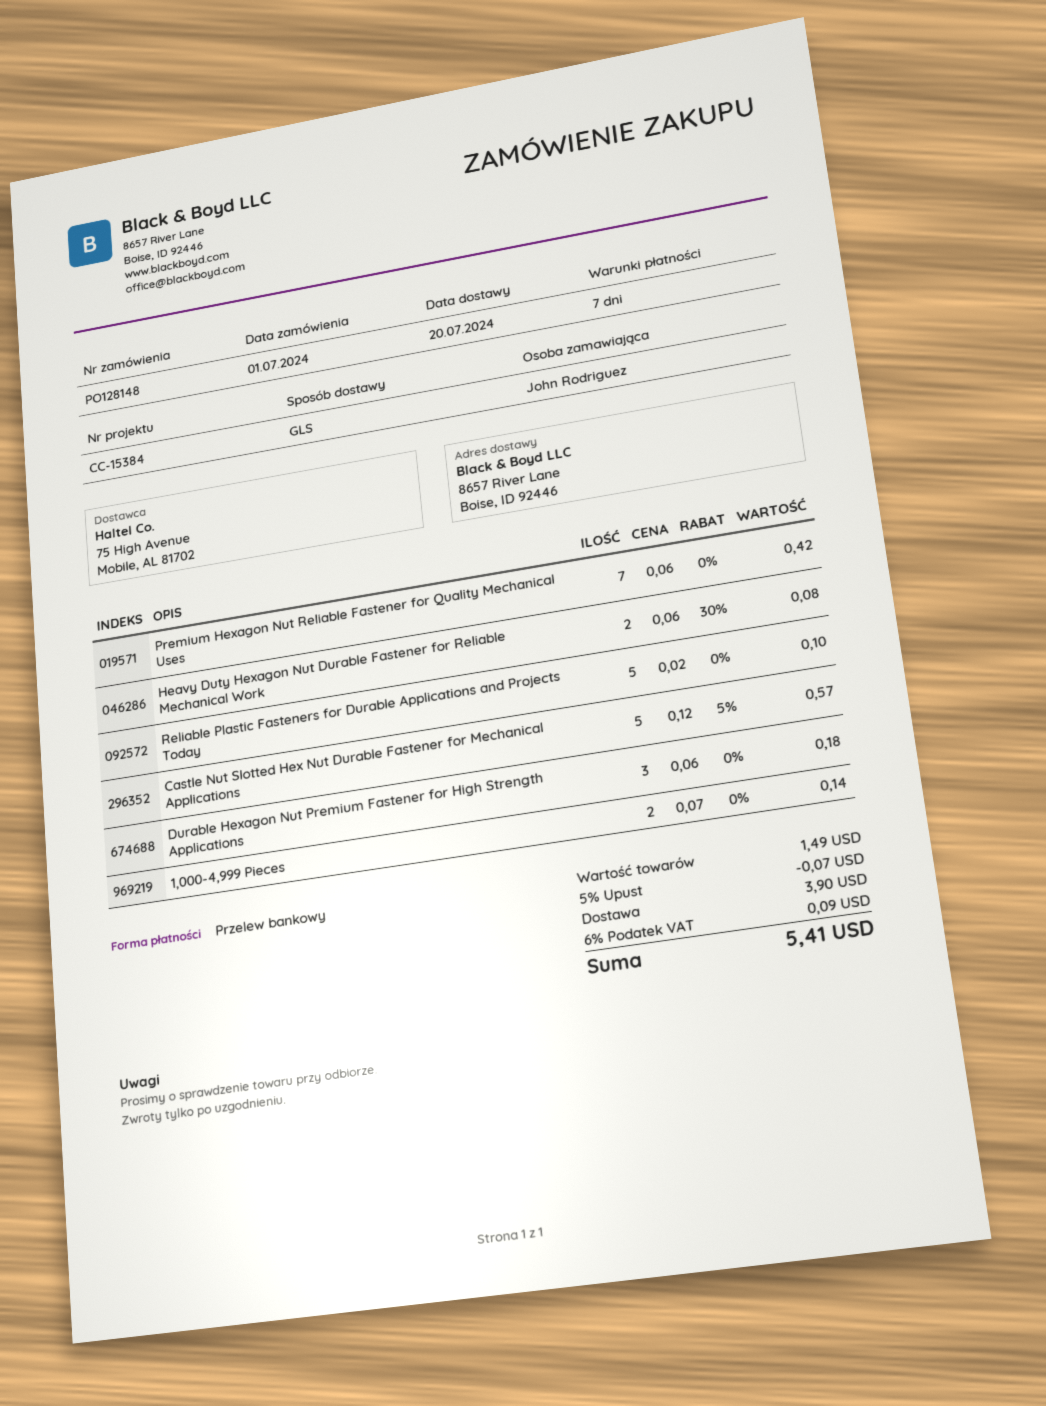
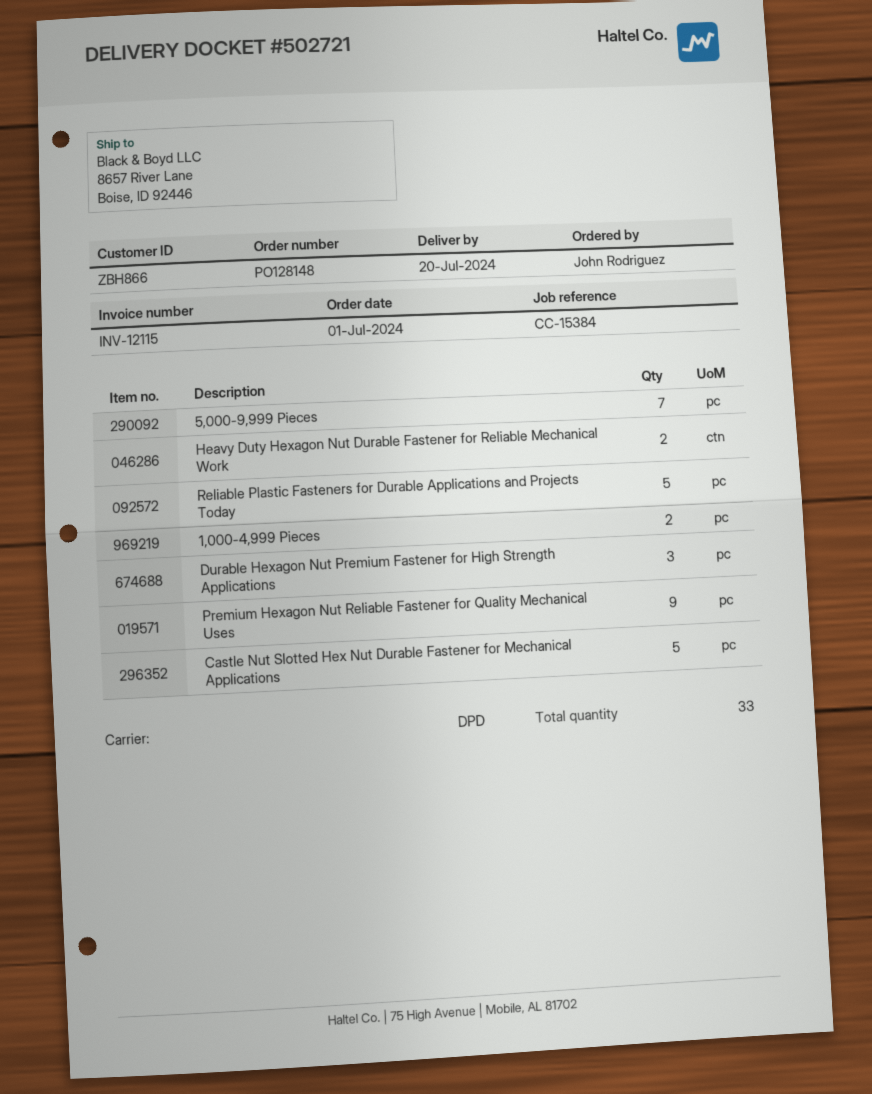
shipping method: GLS -> DPD
Premium Hexagon Nut Reliable Fastener for Quality Mechanical Uses: 7 -> 9
5,000-9,999 Pieces: none -> 7

